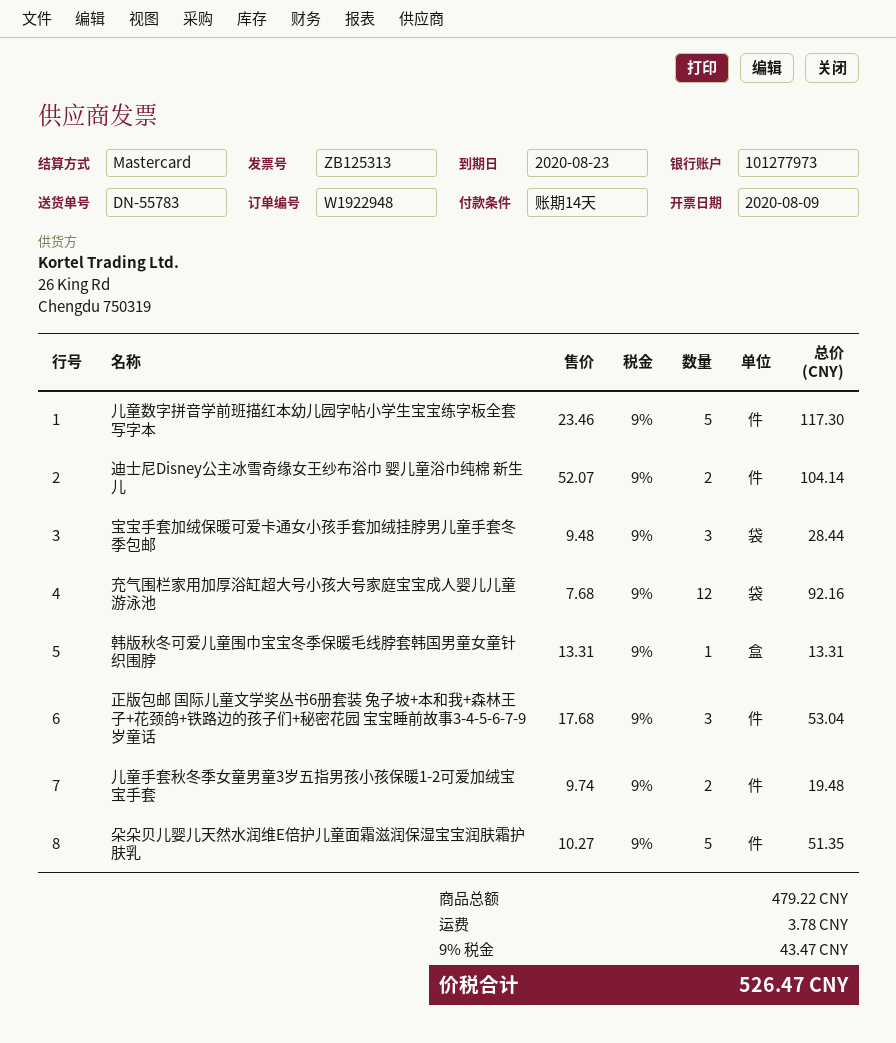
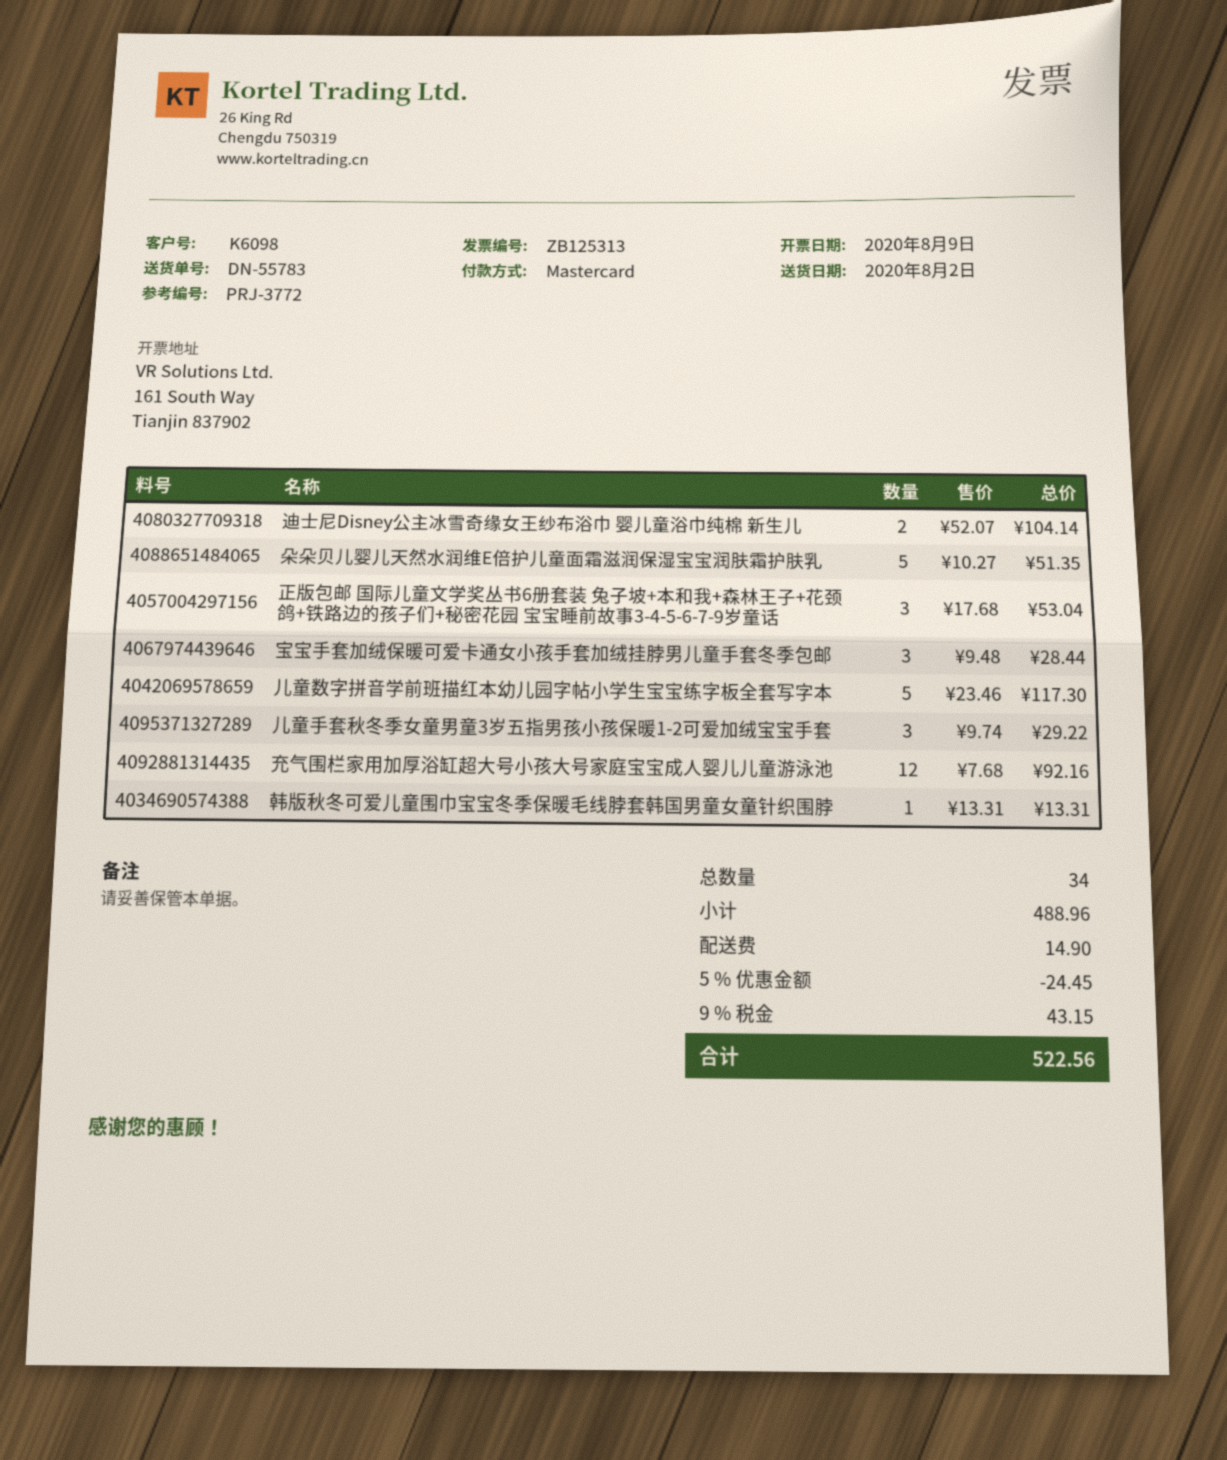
儿童手套秋冬季女童男童3岁五指男孩小孩保暖1-2可爱加绒宝宝手套: 2 x 9.74 = 19.48 -> 3 x 9.74 = 29.22
subtotal: 479.22 -> 488.96
discount: none -> 5% = 24.45
shipping: 3.78 -> 14.90
tax: 9% = 43.47 -> 9% = 43.15
total: 526.47 -> 522.56

